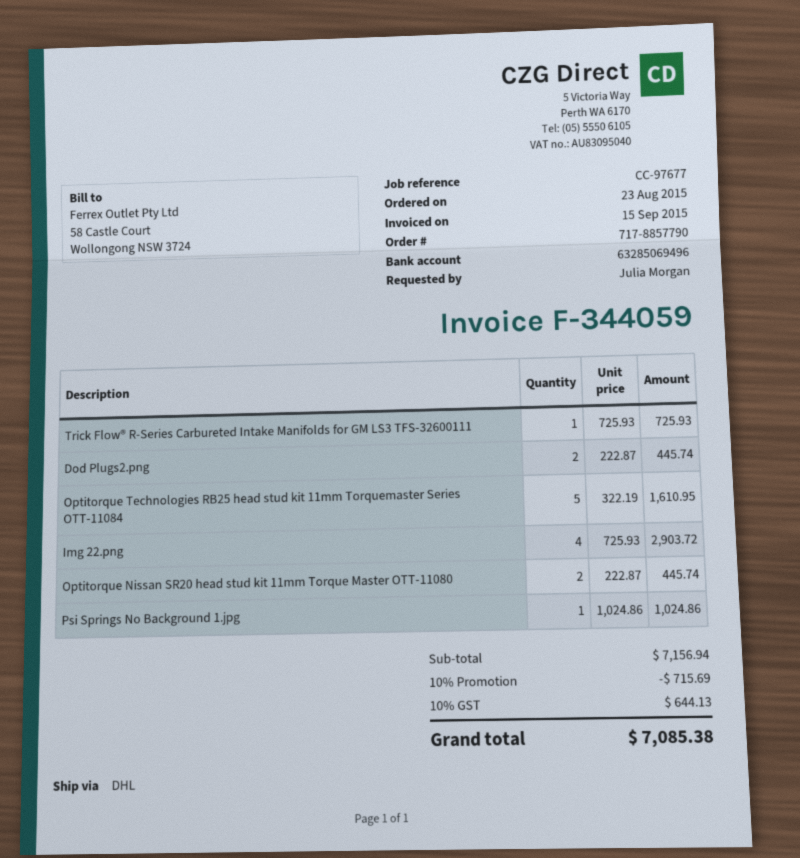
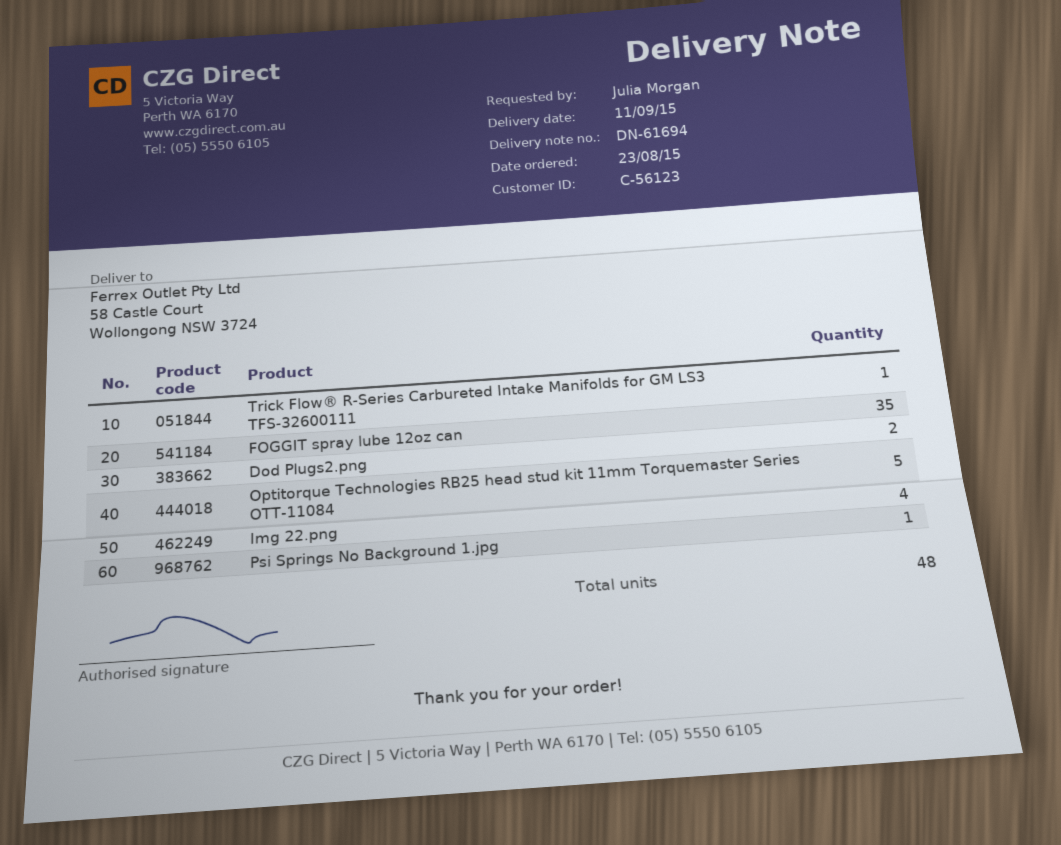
Optitorque Nissan SR20 head stud kit 11mm Torque Master OTT-11080: 2 -> none
FOGGIT spray lube 12oz can: none -> 35

